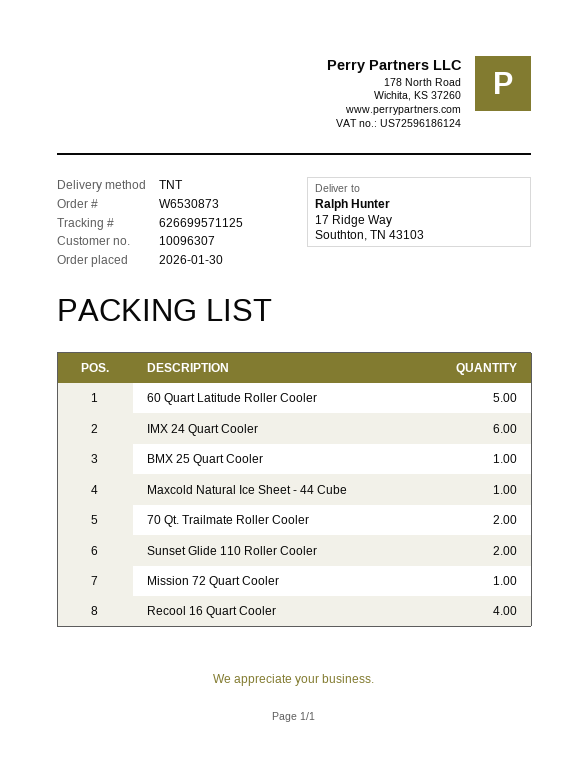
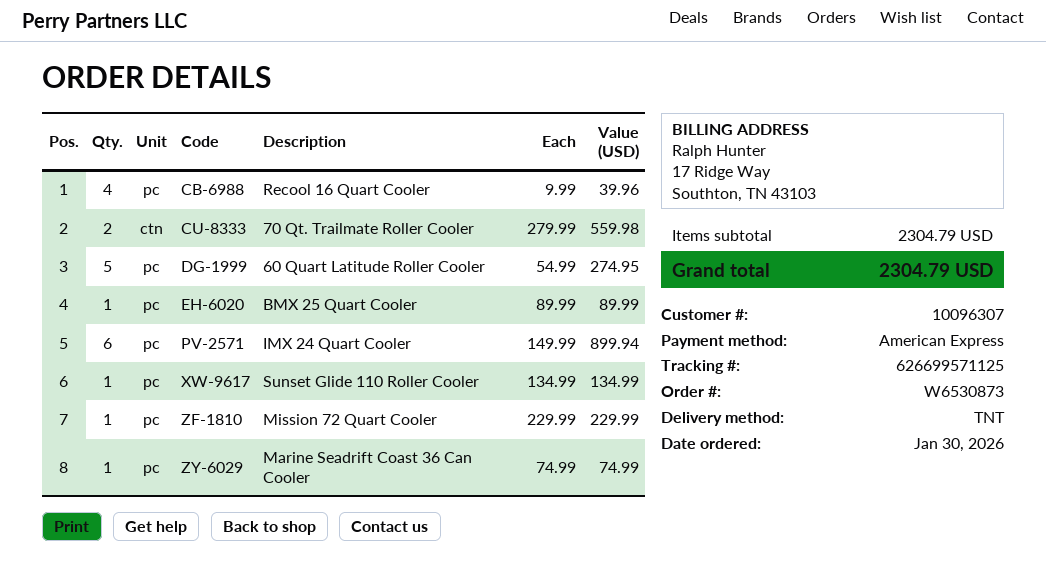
Maxcold Natural Ice Sheet - 44 Cube: 1 -> none
Sunset Glide 110 Roller Cooler: 2 -> 1
Marine Seadrift Coast 36 Can Cooler: none -> 1

